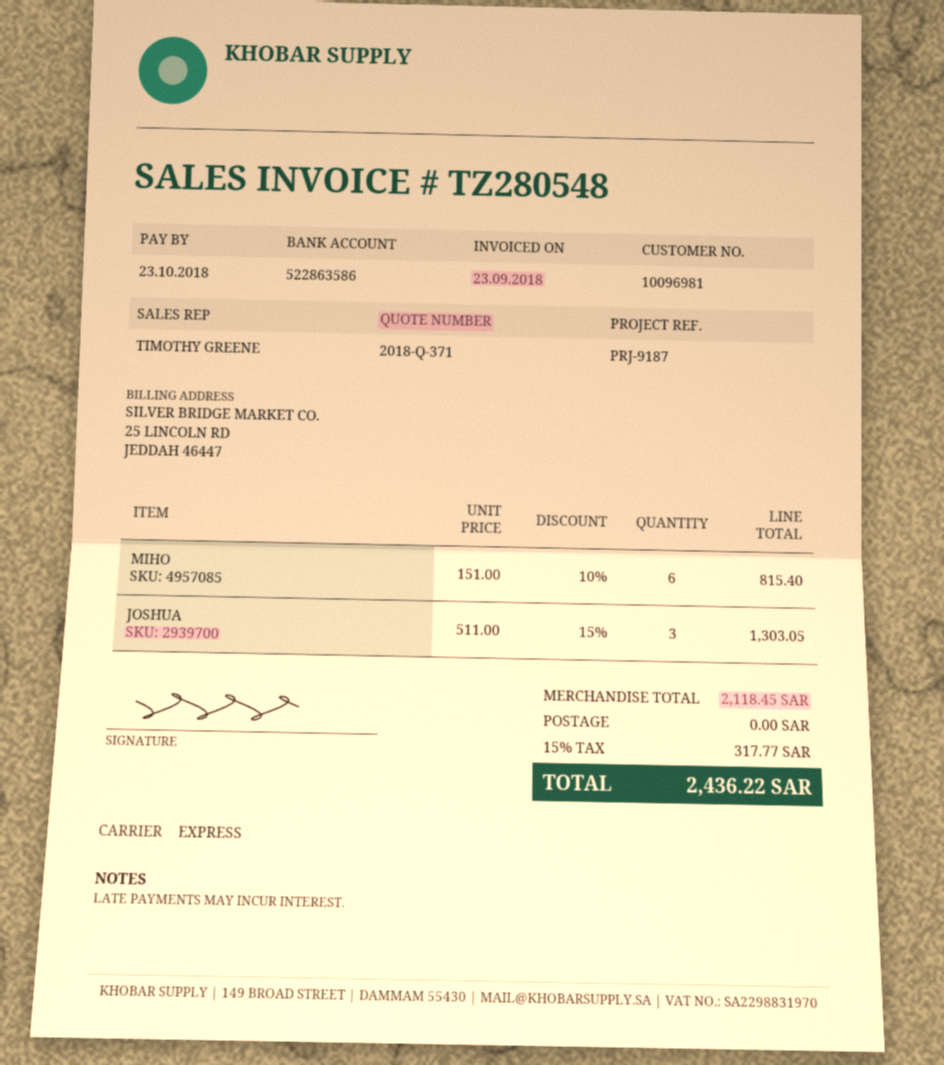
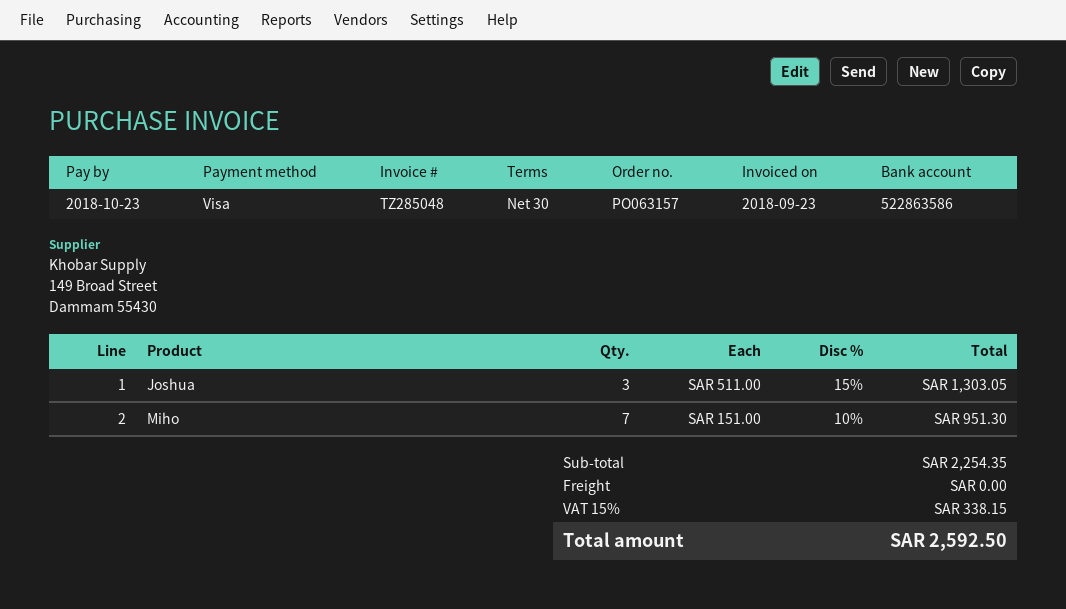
invoice number: TZ280548 -> TZ285048
MIHO: 6 x 151.00 - 10% = 815.40 -> 7 x 151.00 - 10% = 951.30
subtotal: 2118.45 -> 2254.35
tax: 15% = 317.77 -> 15% = 338.15
total: 2436.22 -> 2592.50

